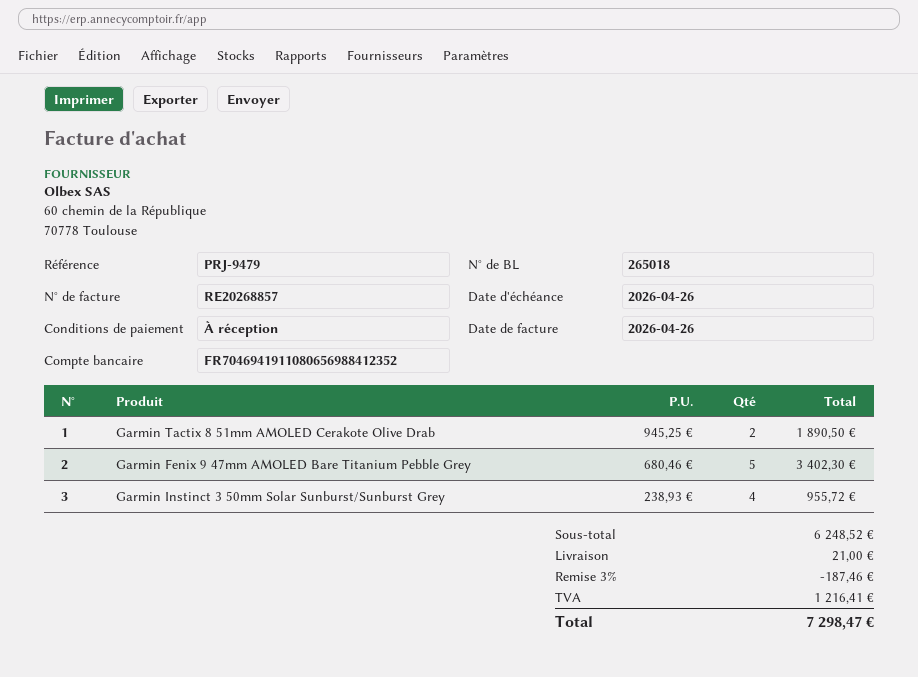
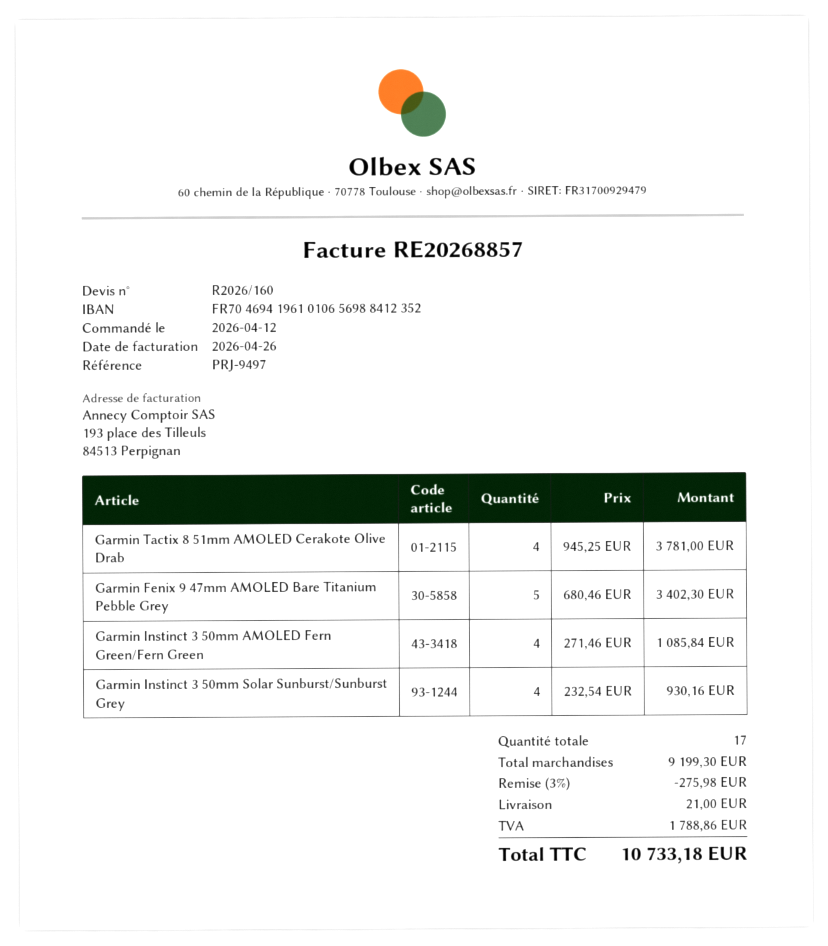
reference: PRJ-9479 -> PRJ-9497
bank account: FR7046941911080656988412352 -> FR7046941961010656988412352
Garmin Tactix 8 51mm AMOLED Cerakote Olive Drab: 2 x 945.25 = 1890.50 -> 4 x 945.25 = 3781.00
Garmin Instinct 3 50mm Solar Sunburst/Sunburst Grey: 4 x 238.93 = 955.72 -> 4 x 232.54 = 930.16
Garmin Instinct 3 50mm AMOLED Fern Green/Fern Green: none -> 4 x 271.46 = 1085.84
subtotal: 6248.52 -> 9199.30
discount: 3% = 187.46 -> 3% = 275.98
tax: 1216.41 -> 1788.86
total: 7298.47 -> 10733.18

